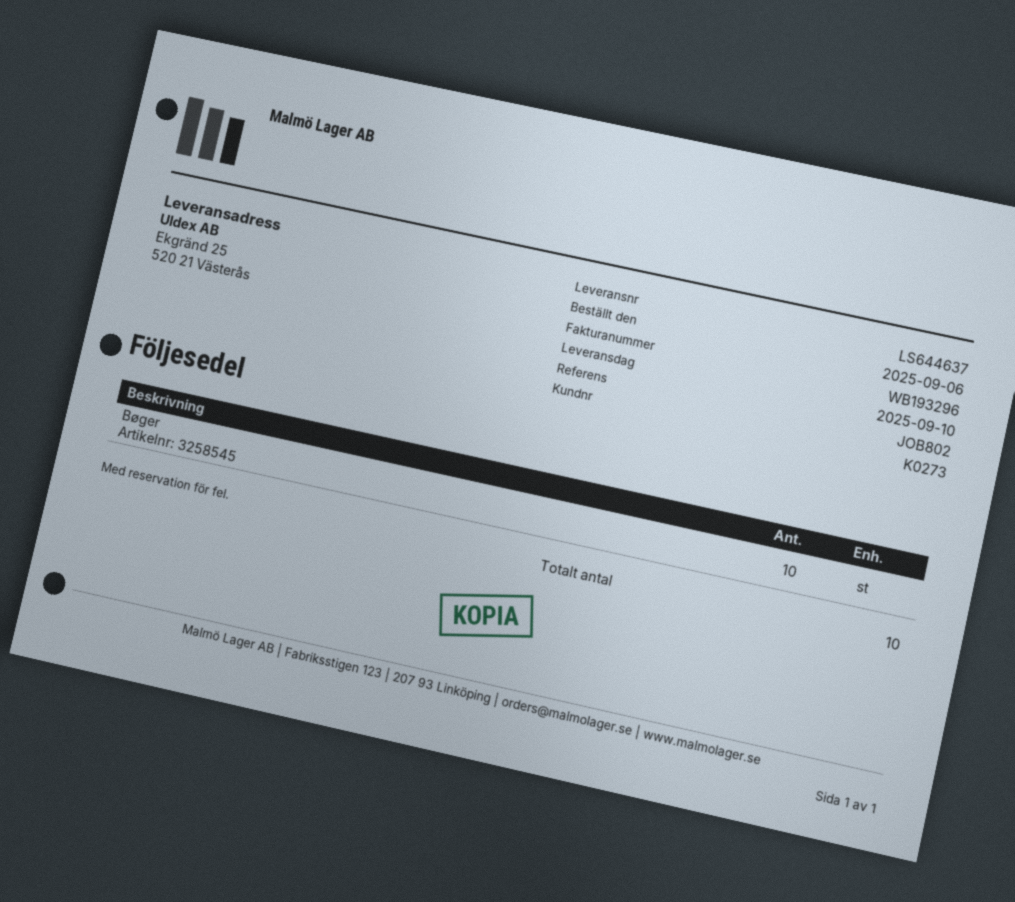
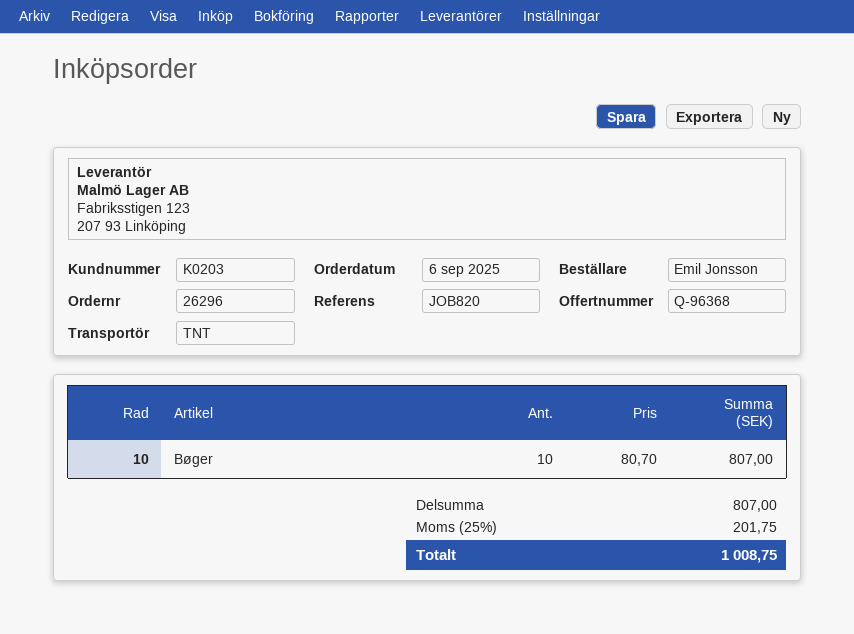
customer number: K0273 -> K0203
reference: JOB802 -> JOB820

